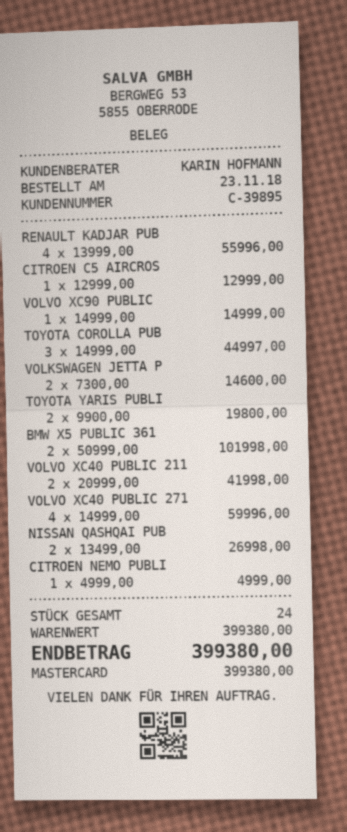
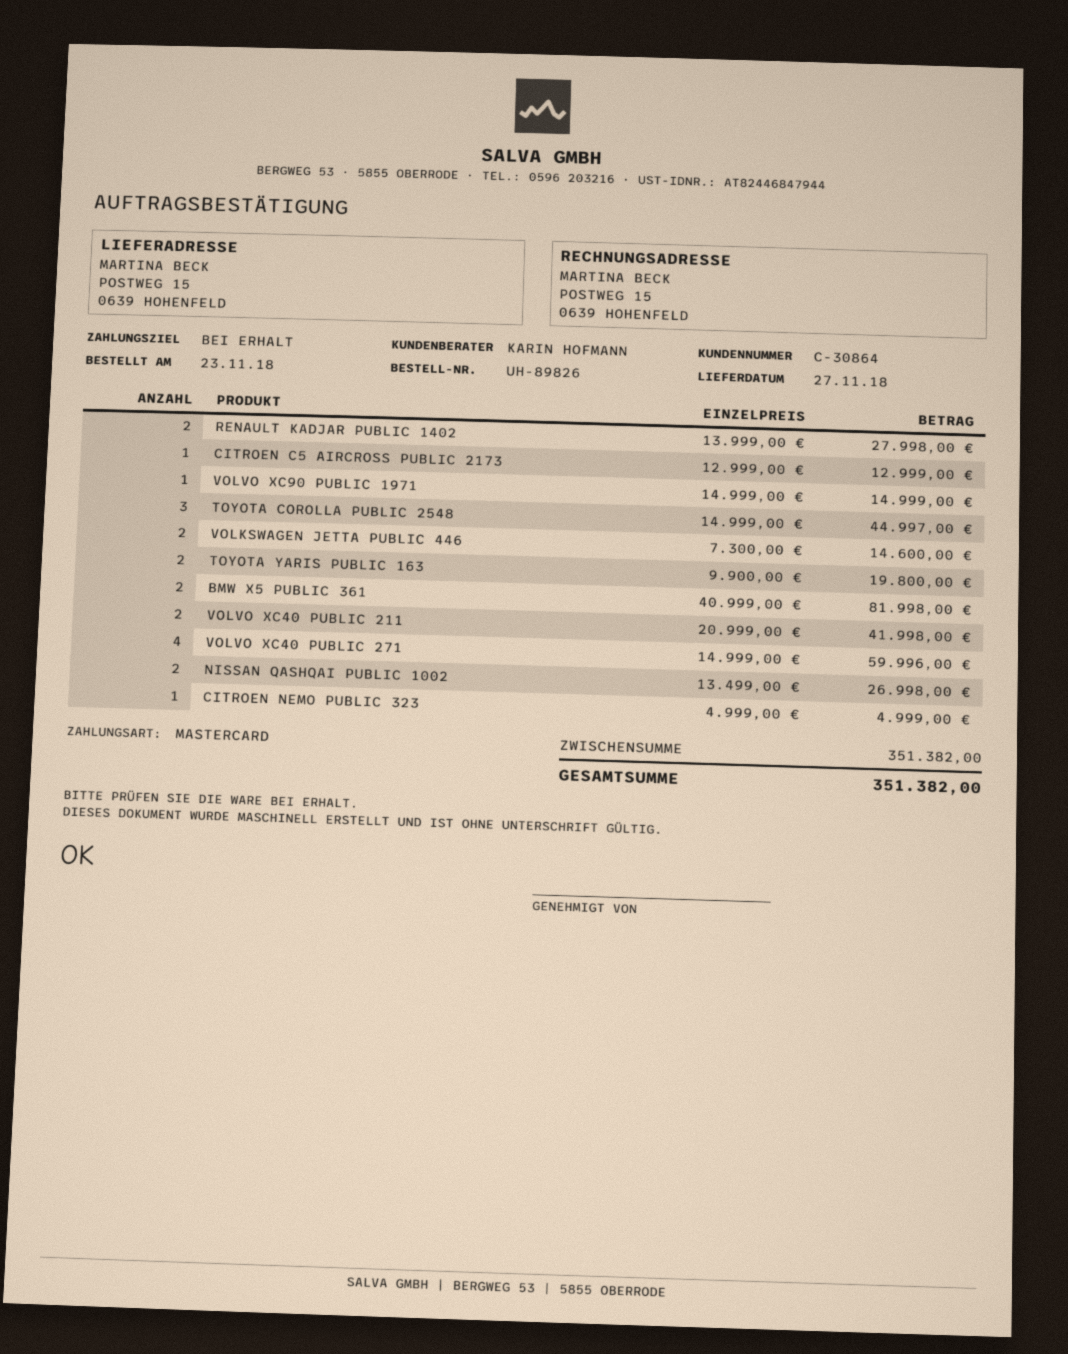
customer number: C-39895 -> C-30864
RENAULT KADJAR PUB: 4 x 13999.00 = 55996.00 -> 2 x 13999.00 = 27998.00
BMW X5 PUBLIC 361: 2 x 50999.00 = 101998.00 -> 2 x 40999.00 = 81998.00
subtotal: 399380.00 -> 351382.00
total: 399380.00 -> 351382.00

